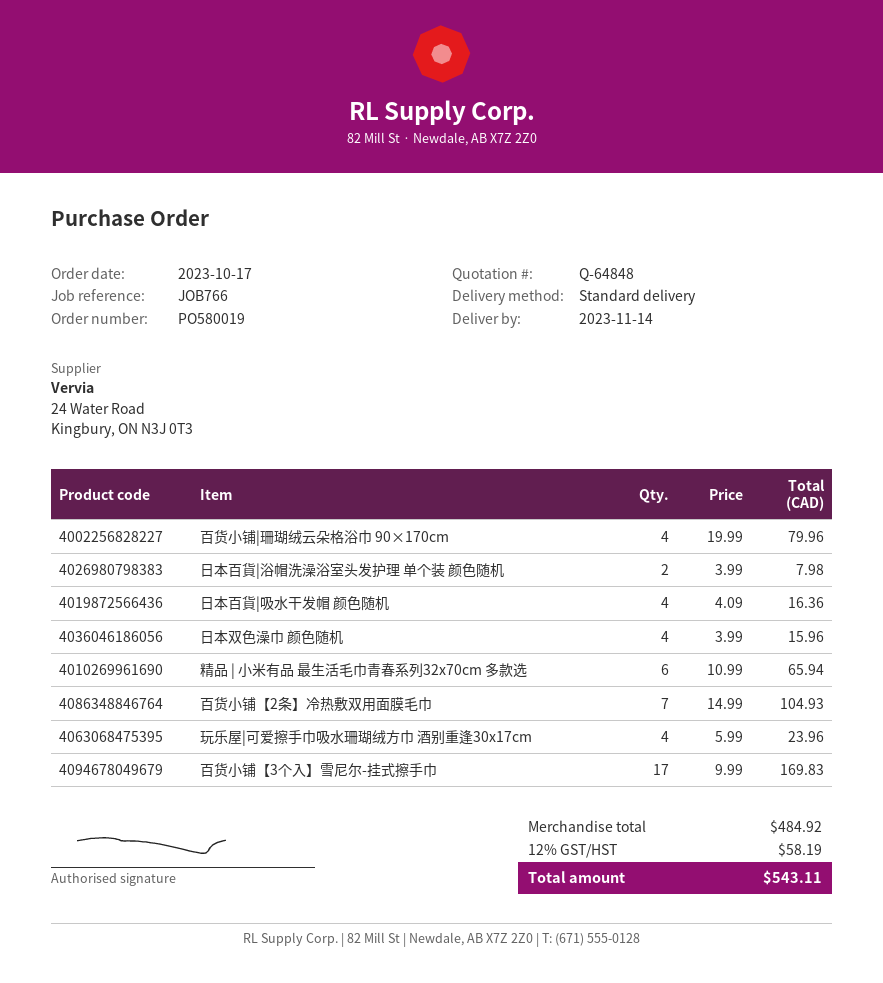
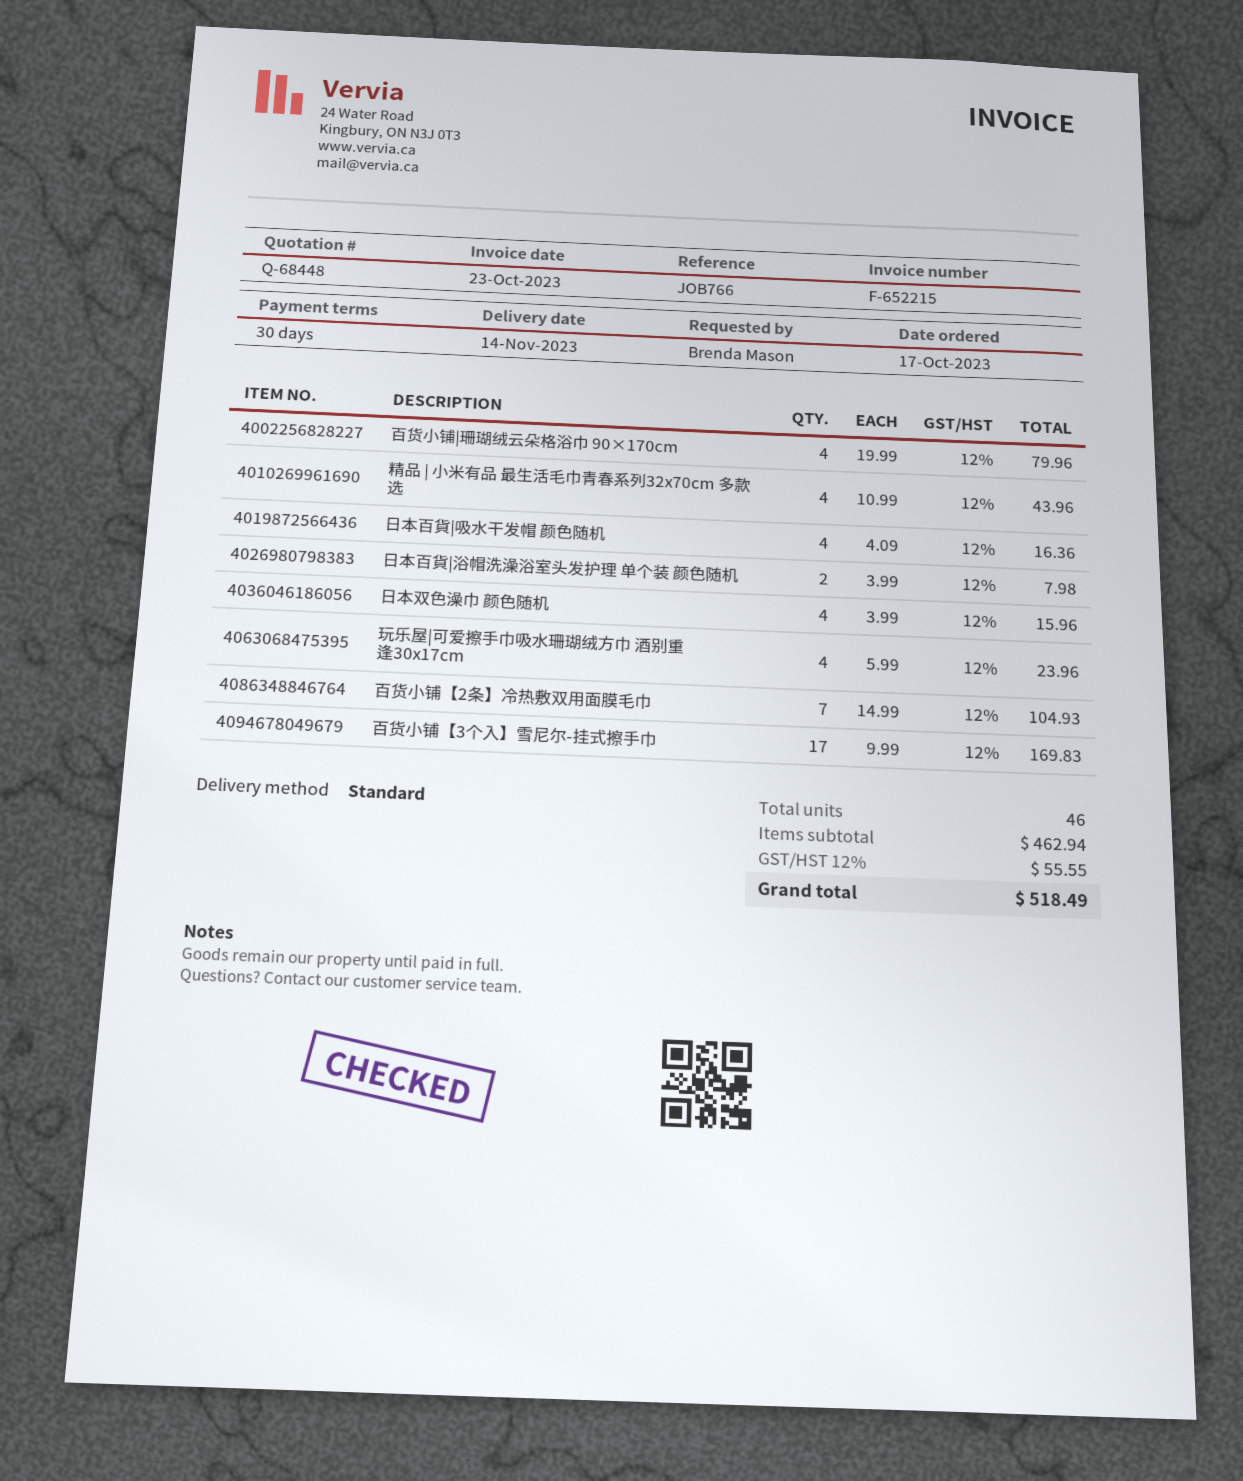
quote number: Q-64848 -> Q-68448
精品 | 小米有品 最生活毛巾青春系列32x70cm 多款选: 6 x 10.99 = 65.94 -> 4 x 10.99 = 43.96
subtotal: 484.92 -> 462.94
tax: 12% = 58.19 -> 12% = 55.55
total: 543.11 -> 518.49

